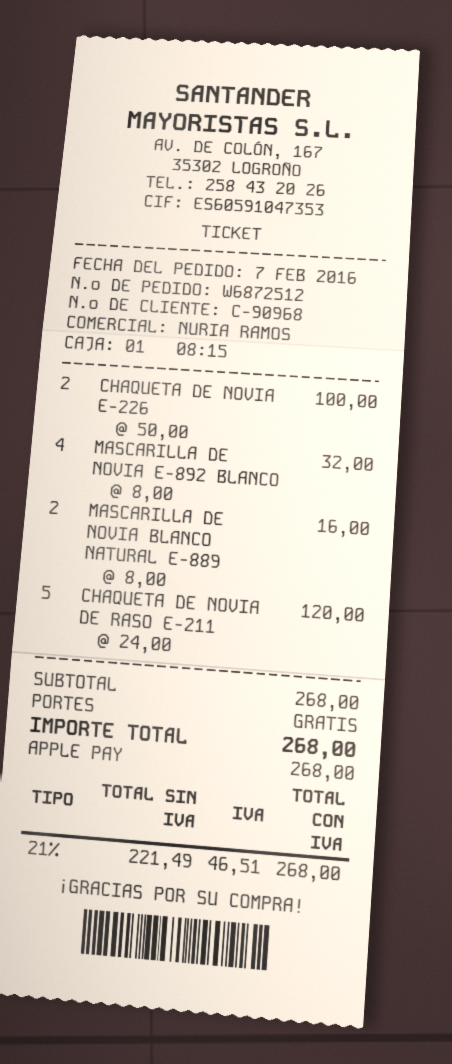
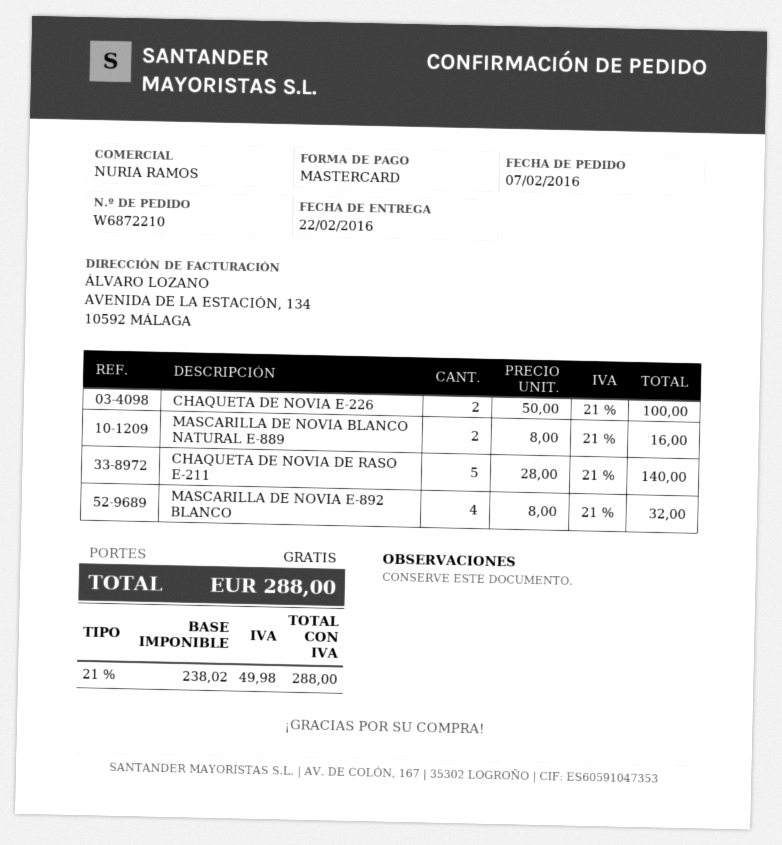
order number: W6872512 -> W6872210
payment method: Apple Pay -> Mastercard
CHAQUETA DE NOVIA DE RASO E-211: 5 x 24.00 = 120.00 -> 5 x 28.00 = 140.00
net: 221.49 -> 238.02
tax: 21% = 46.51 -> 21% = 49.98
total: 268.00 -> 288.00

